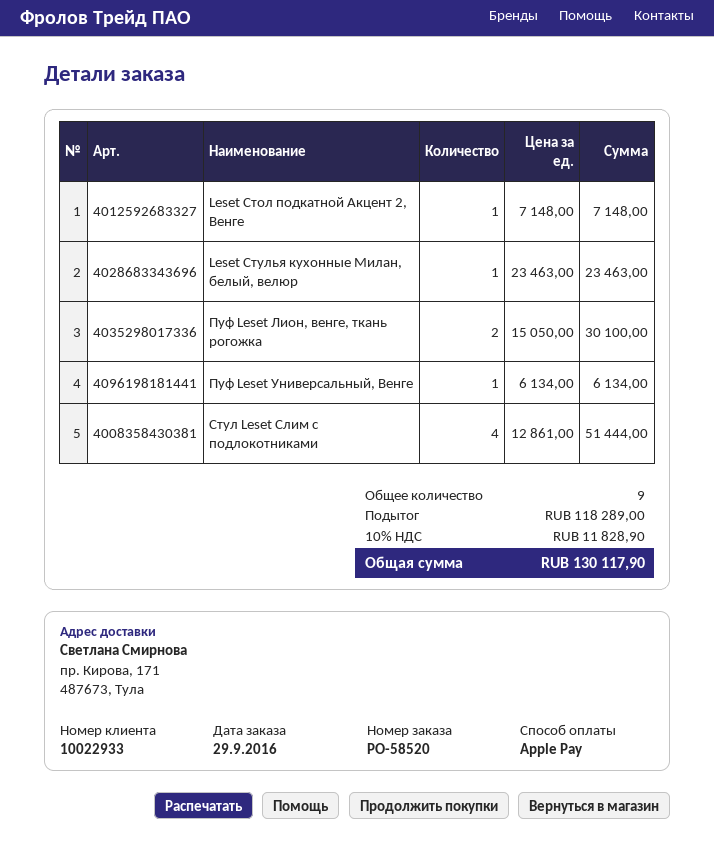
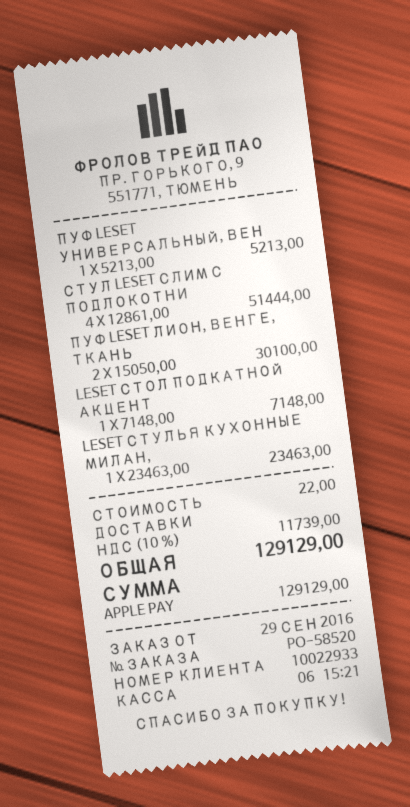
Пуф Leset Универсальный, Венге: 1 x 6134.00 = 6134.00 -> 1 x 5213.00 = 5213.00
shipping: none -> 22.00
tax: 10% = 11828.90 -> 10% = 11739.00
total: 130117.90 -> 129129.00

